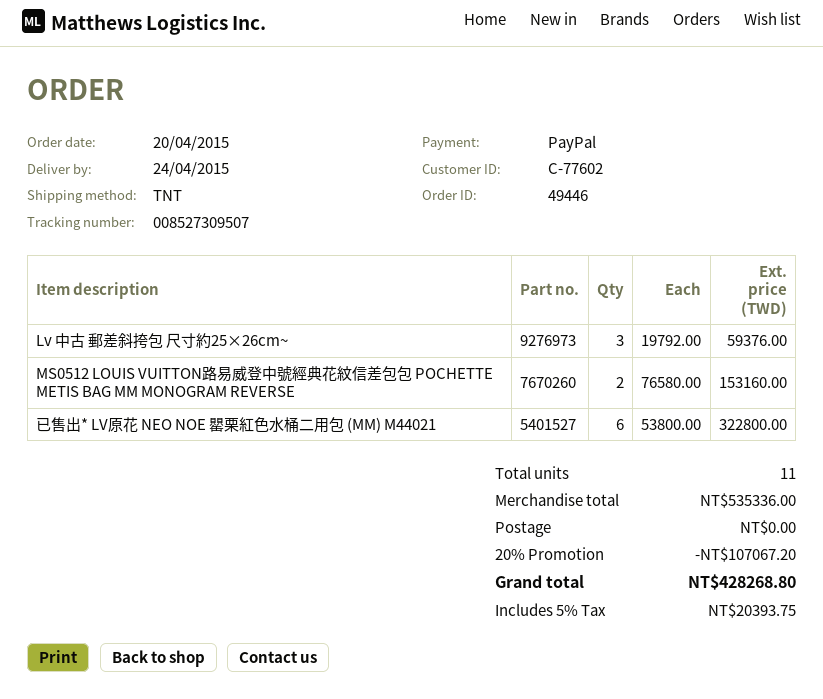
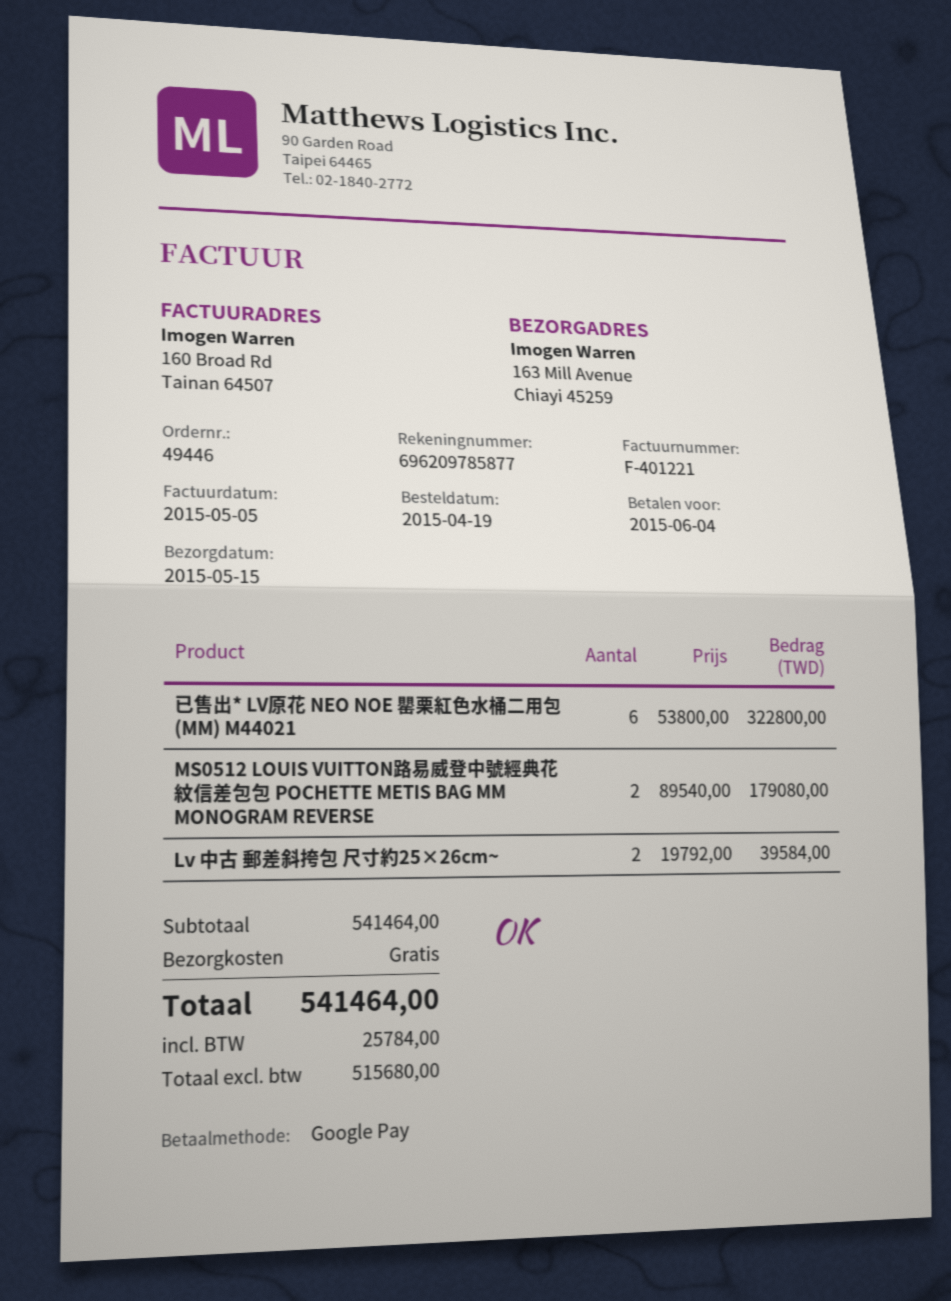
order date: 2015-04-20 -> 2015-04-19
delivery date: 2015-04-24 -> 2015-05-15
payment method: PayPal -> Google Pay
Lv 中古 郵差斜挎包 尺寸約25×26cm~: 3 x 19792.00 = 59376.00 -> 2 x 19792.00 = 39584.00
MS0512 LOUIS VUITTON路易威登中號經典花紋信差包包 POCHETTE METIS BAG MM MONOGRAM REVERSE: 2 x 76580.00 = 153160.00 -> 2 x 89540.00 = 179080.00
subtotal: 535336.00 -> 541464.00
discount: 20% = 107067.20 -> none
tax: 20393.75 -> 25784.00
total: 428268.80 -> 541464.00

